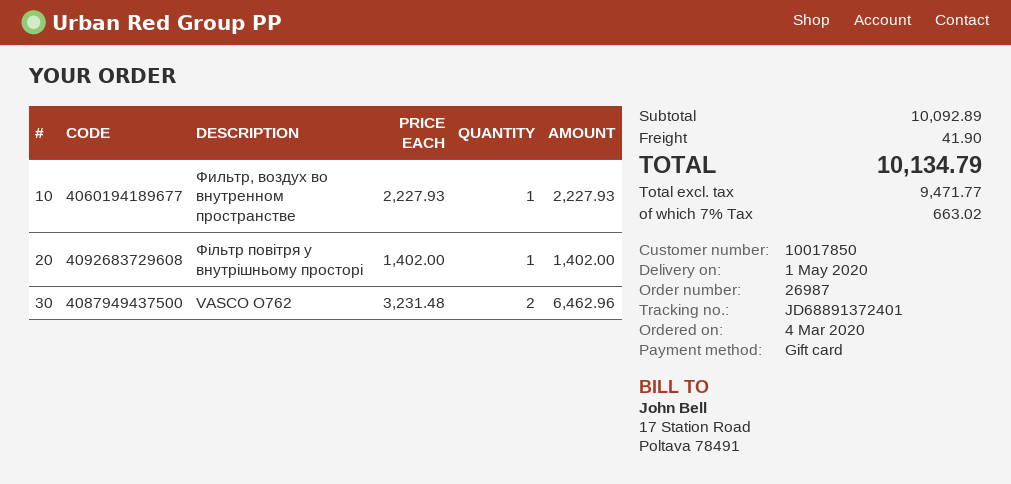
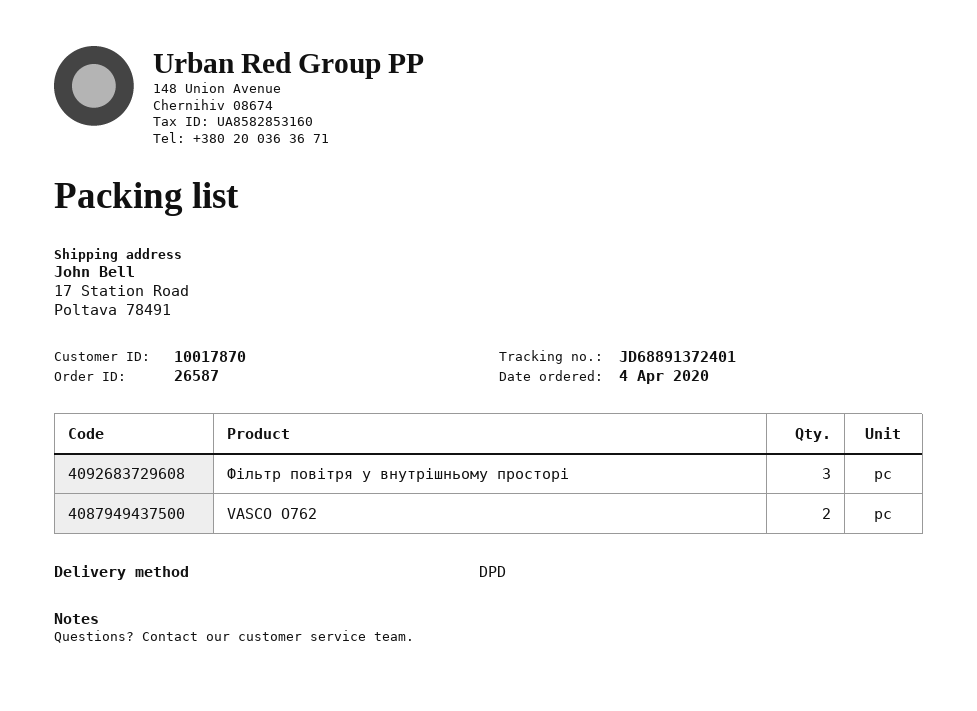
order number: 26987 -> 26587
order date: 2020-03-04 -> 2020-04-04
customer number: 10017850 -> 10017870
Фильтр, воздух во внутренном пространстве: 1 -> none
Фільтр повітря у внутрішньому просторі: 1 -> 3

